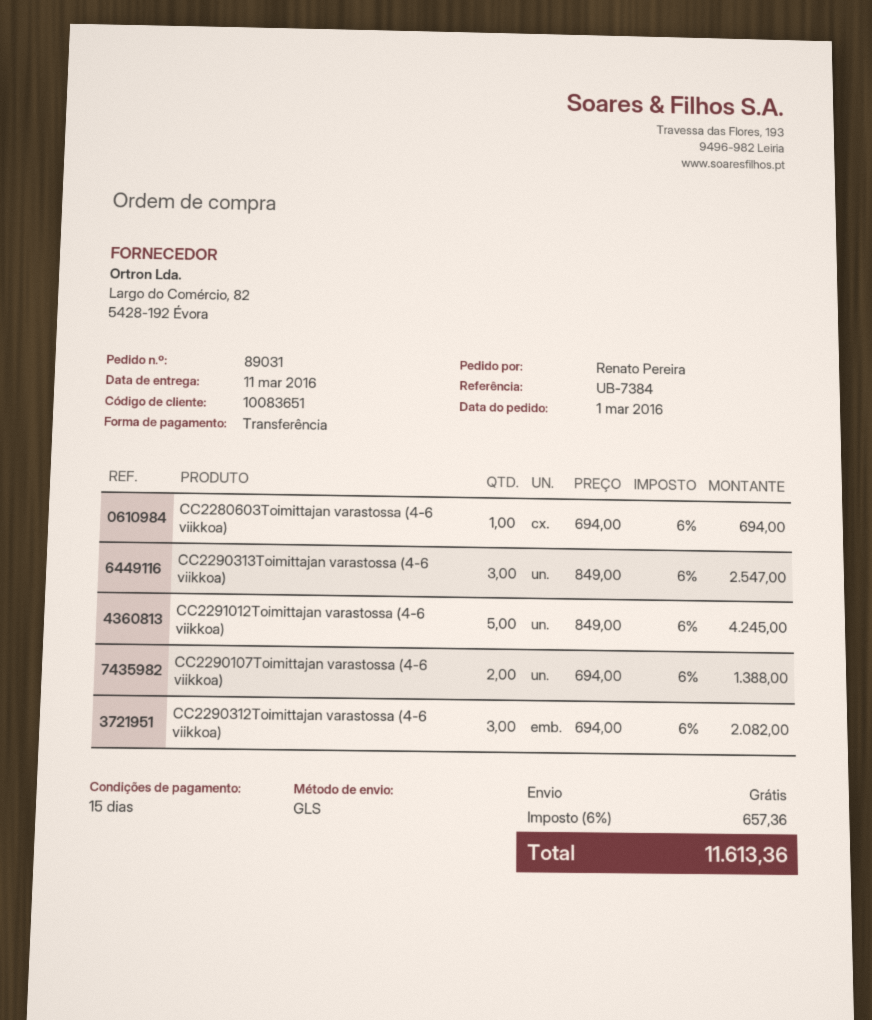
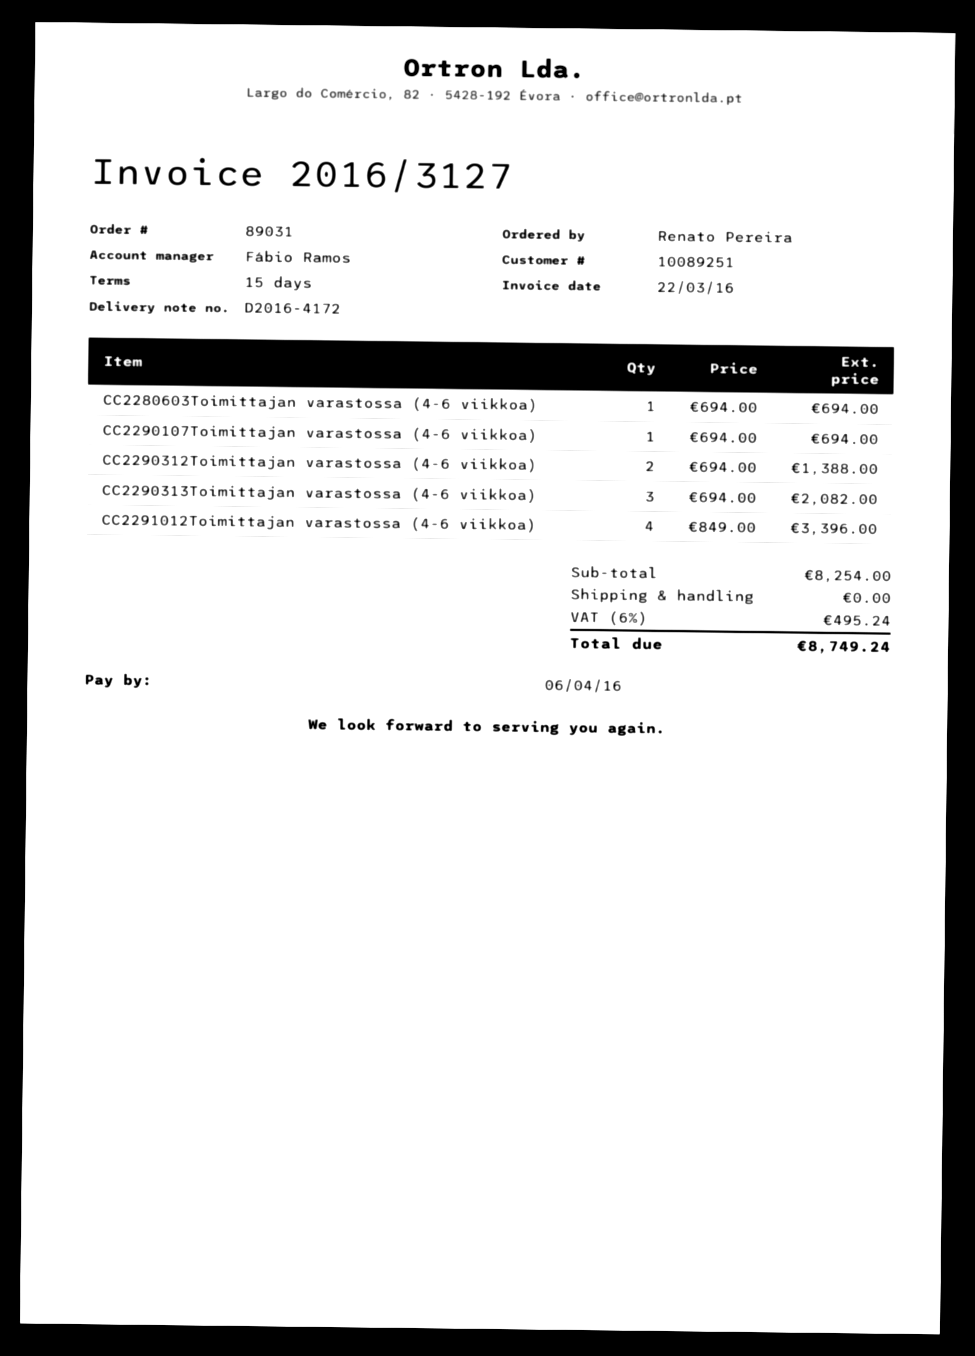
customer number: 10083651 -> 10089251
CC2290313Toimittajan varastossa (4-6 viikkoa): 3 x 849.00 = 2547.00 -> 3 x 694.00 = 2082.00
CC2291012Toimittajan varastossa (4-6 viikkoa): 5 x 849.00 = 4245.00 -> 4 x 849.00 = 3396.00
CC2290107Toimittajan varastossa (4-6 viikkoa): 2 x 694.00 = 1388.00 -> 1 x 694.00 = 694.00
CC2290312Toimittajan varastossa (4-6 viikkoa): 3 x 694.00 = 2082.00 -> 2 x 694.00 = 1388.00
tax: 6% = 657.36 -> 6% = 495.24
total: 11613.36 -> 8749.24

